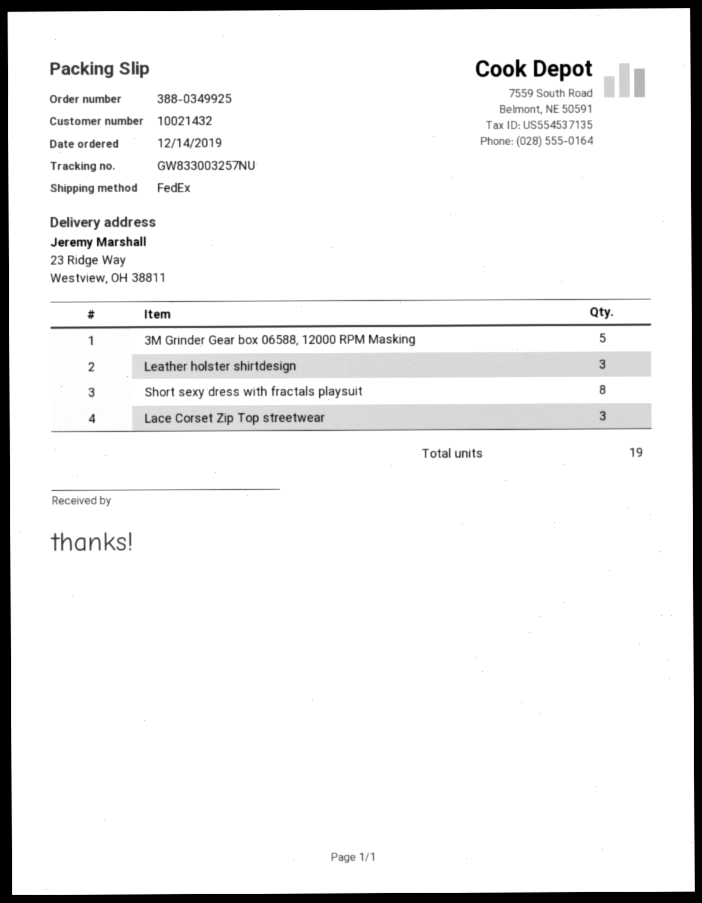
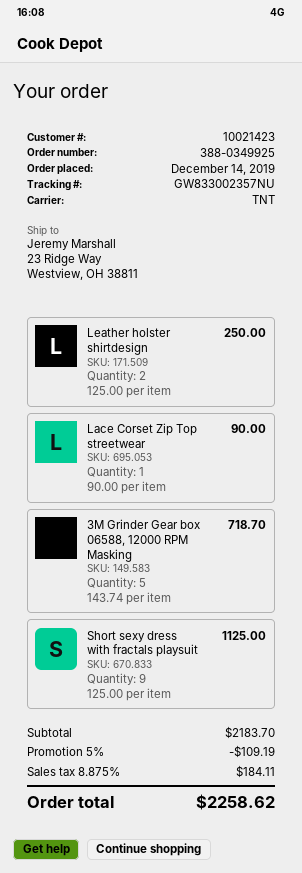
customer number: 10021432 -> 10021423
shipping method: FedEx -> TNT
tracking number: GW833003257NU -> GW833002357NU
Leather holster shirtdesign: 3 -> 2
Short sexy dress with fractals playsuit: 8 -> 9
Lace Corset Zip Top streetwear: 3 -> 1

